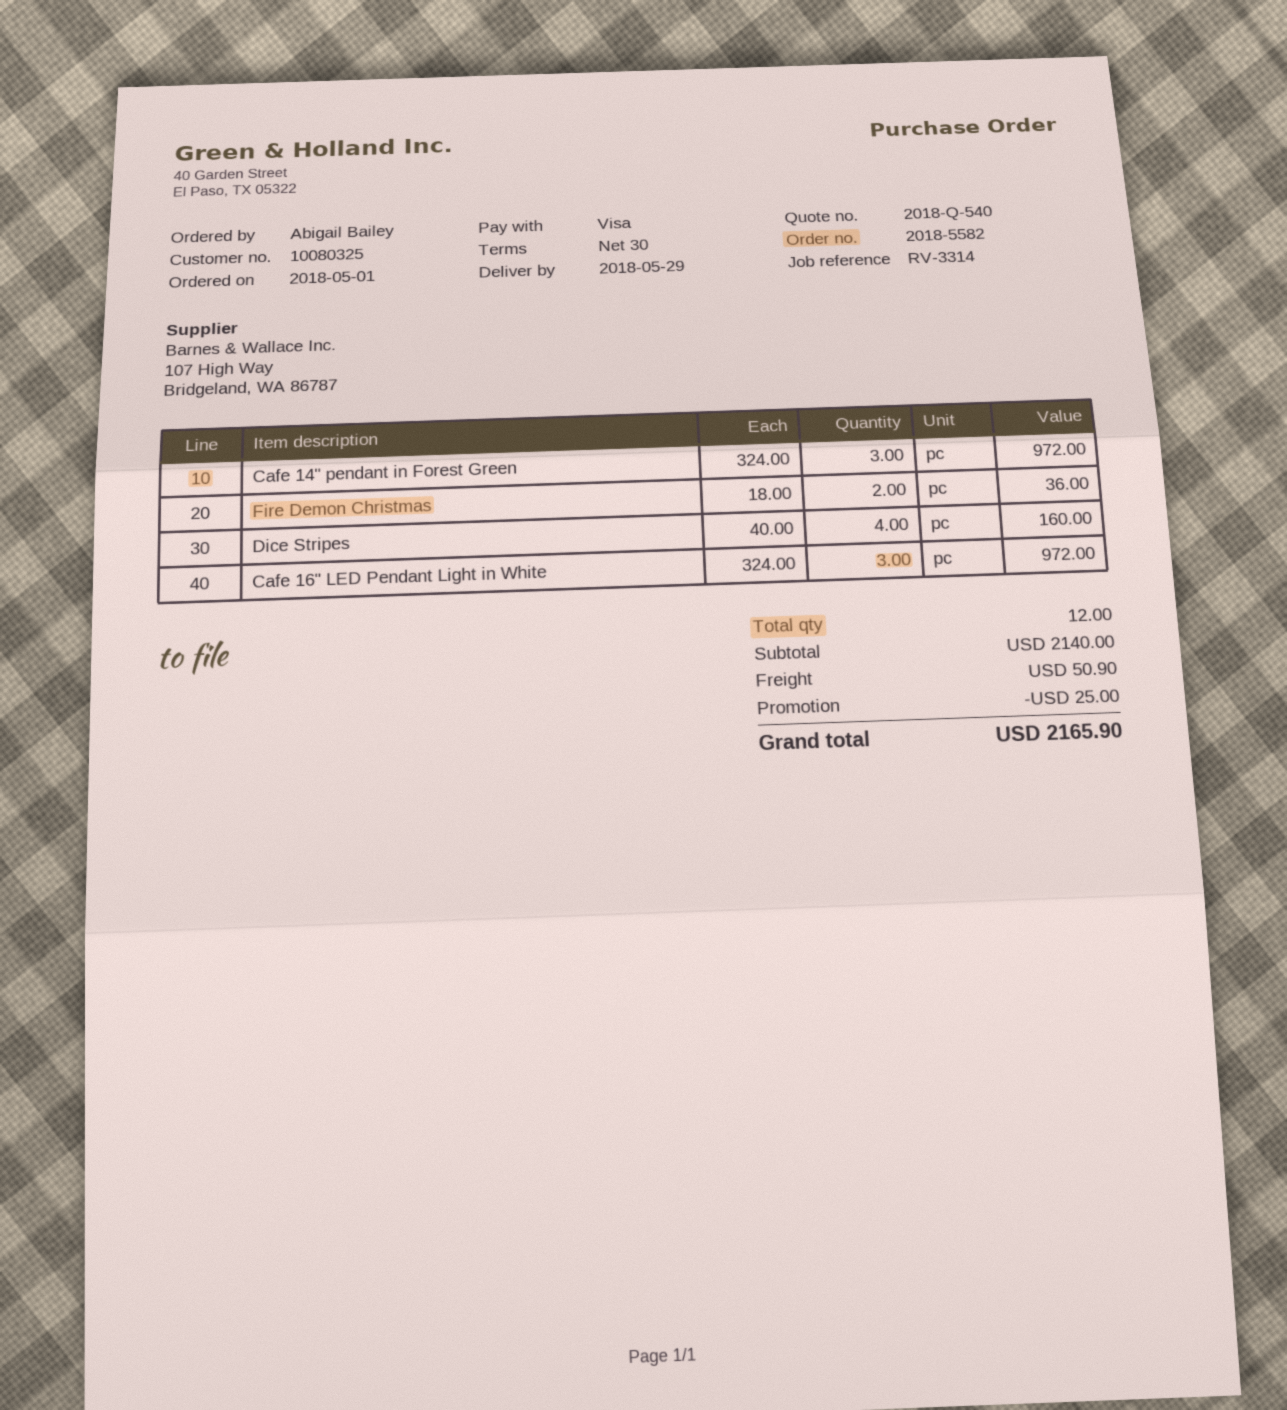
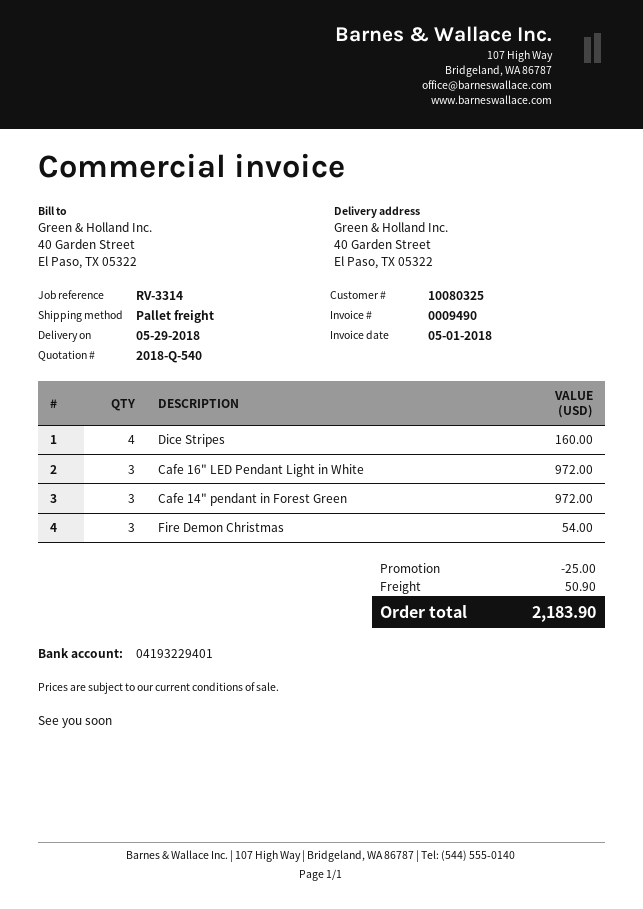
Fire Demon Christmas: 2 for 36.00 -> 3 for 54.00
total: 2165.90 -> 2183.90

